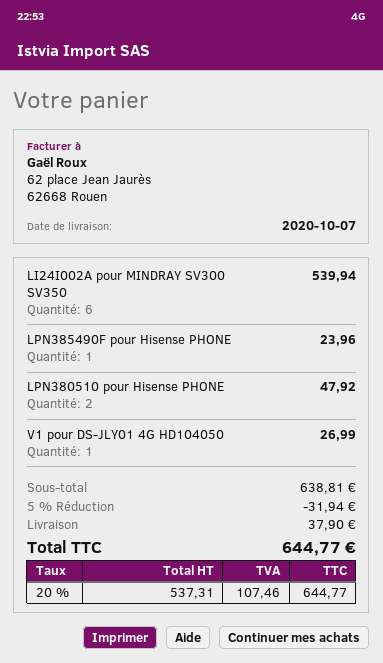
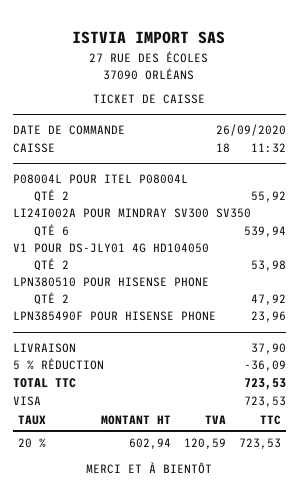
V1 pour DS-JLY01 4G HD104050: 1 for 26.99 -> 2 for 53.98
P08004L POUR ITEL P08004L: none -> 2 for 55.92
discount: 5% = 31.94 -> 5% = 36.09
net: 537.31 -> 602.94
tax: 20% = 107.46 -> 20% = 120.59
total: 644.77 -> 723.53

